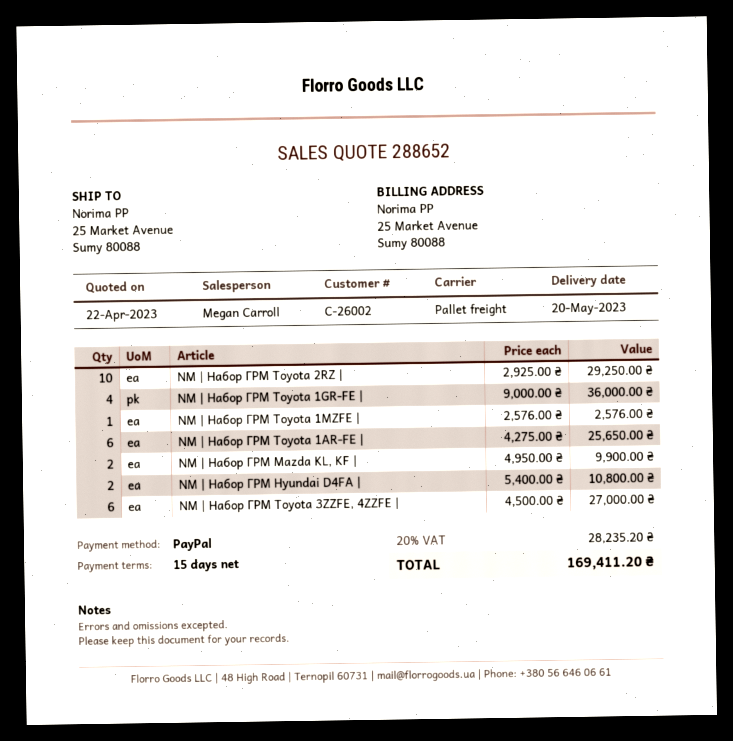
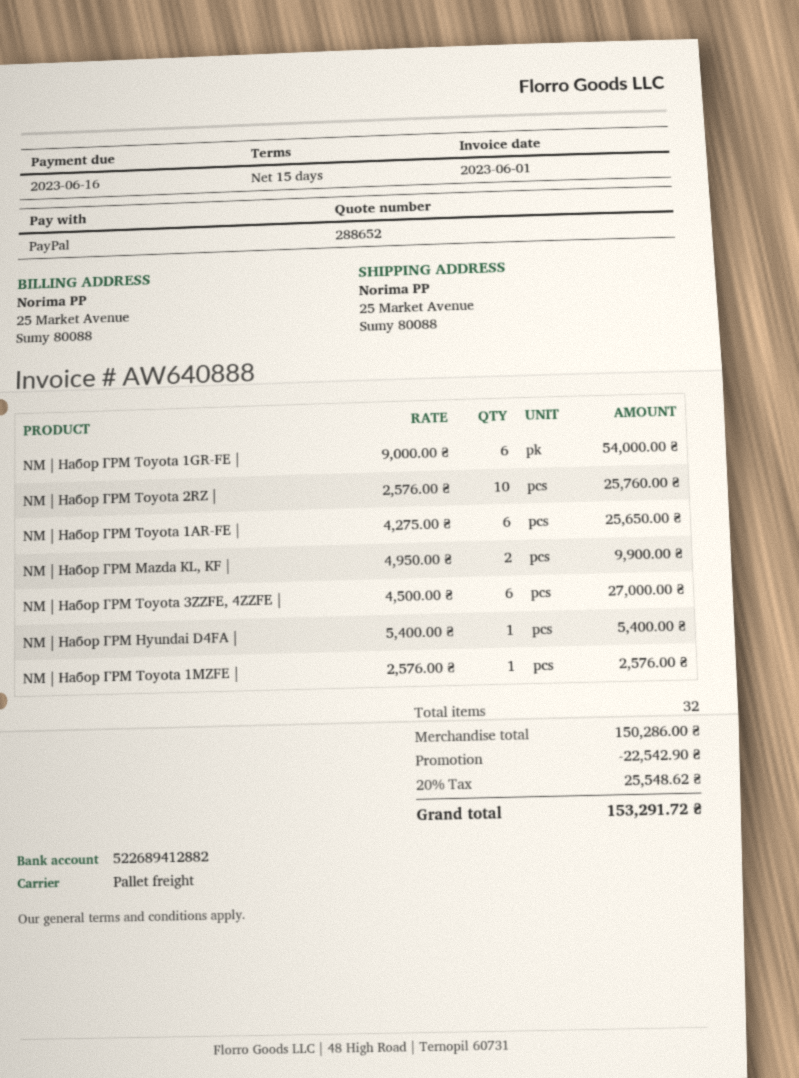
NM | Набор ГРМ Toyota 2RZ |: 10 x 2925.00 = 29250.00 -> 10 x 2576.00 = 25760.00
NM | Набор ГРМ Toyota 1GR-FE |: 4 x 9000.00 = 36000.00 -> 6 x 9000.00 = 54000.00
NM | Набор ГРМ Hyundai D4FA |: 2 x 5400.00 = 10800.00 -> 1 x 5400.00 = 5400.00
discount: none -> 22542.90
tax: 20% = 28235.20 -> 20% = 25548.62
total: 169411.20 -> 153291.72

